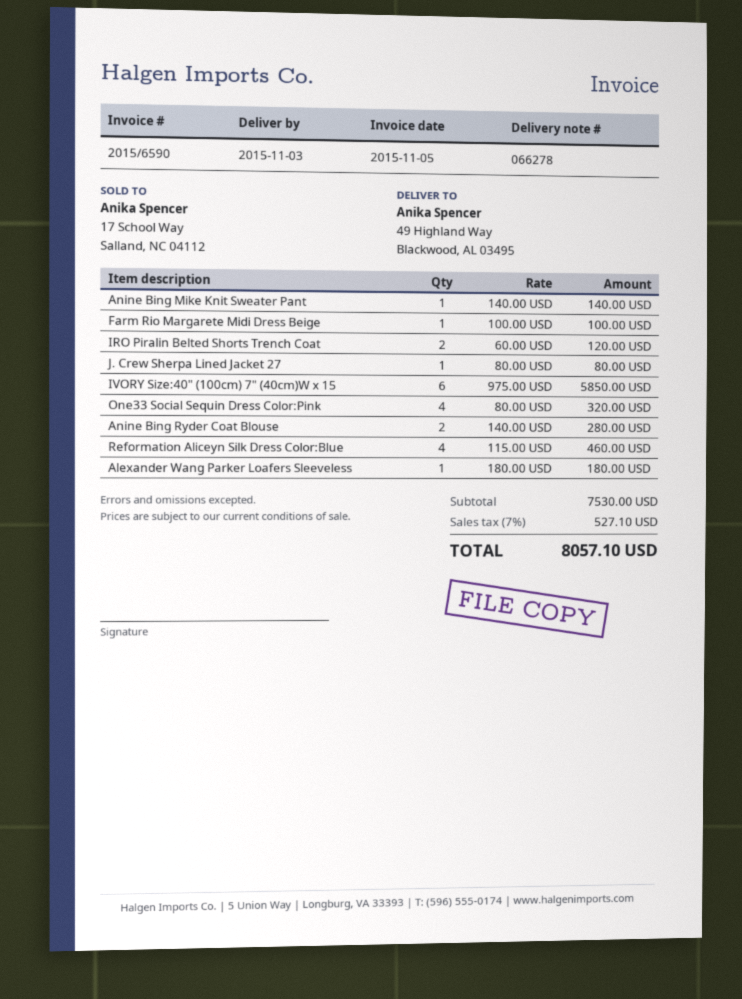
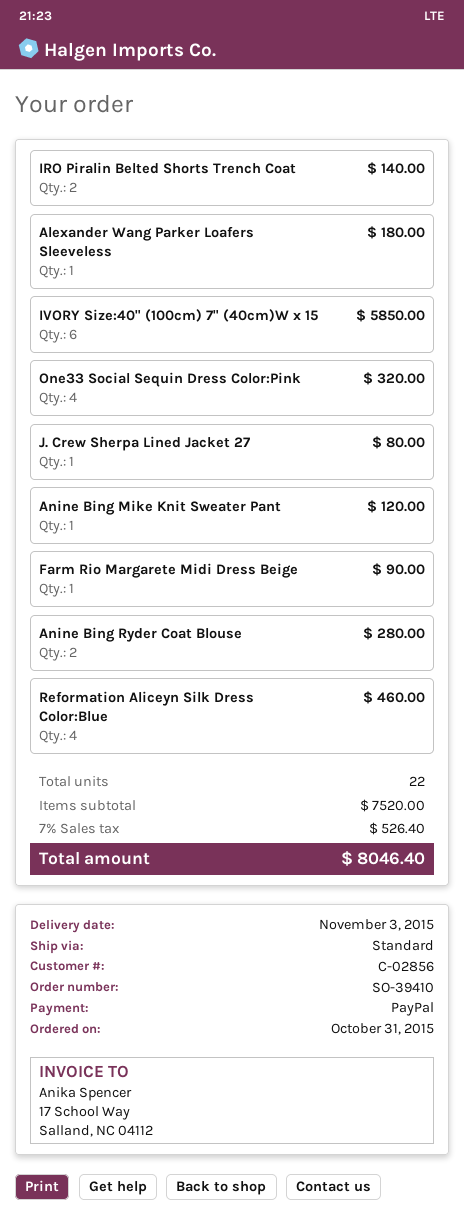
Anine Bing Mike Knit Sweater Pant: 1 for 140.00 -> 1 for 120.00
Farm Rio Margarete Midi Dress Beige: 1 for 100.00 -> 1 for 90.00
IRO Piralin Belted Shorts Trench Coat: 2 for 120.00 -> 2 for 140.00
subtotal: 7530.00 -> 7520.00
tax: 7% = 527.10 -> 7% = 526.40
total: 8057.10 -> 8046.40

